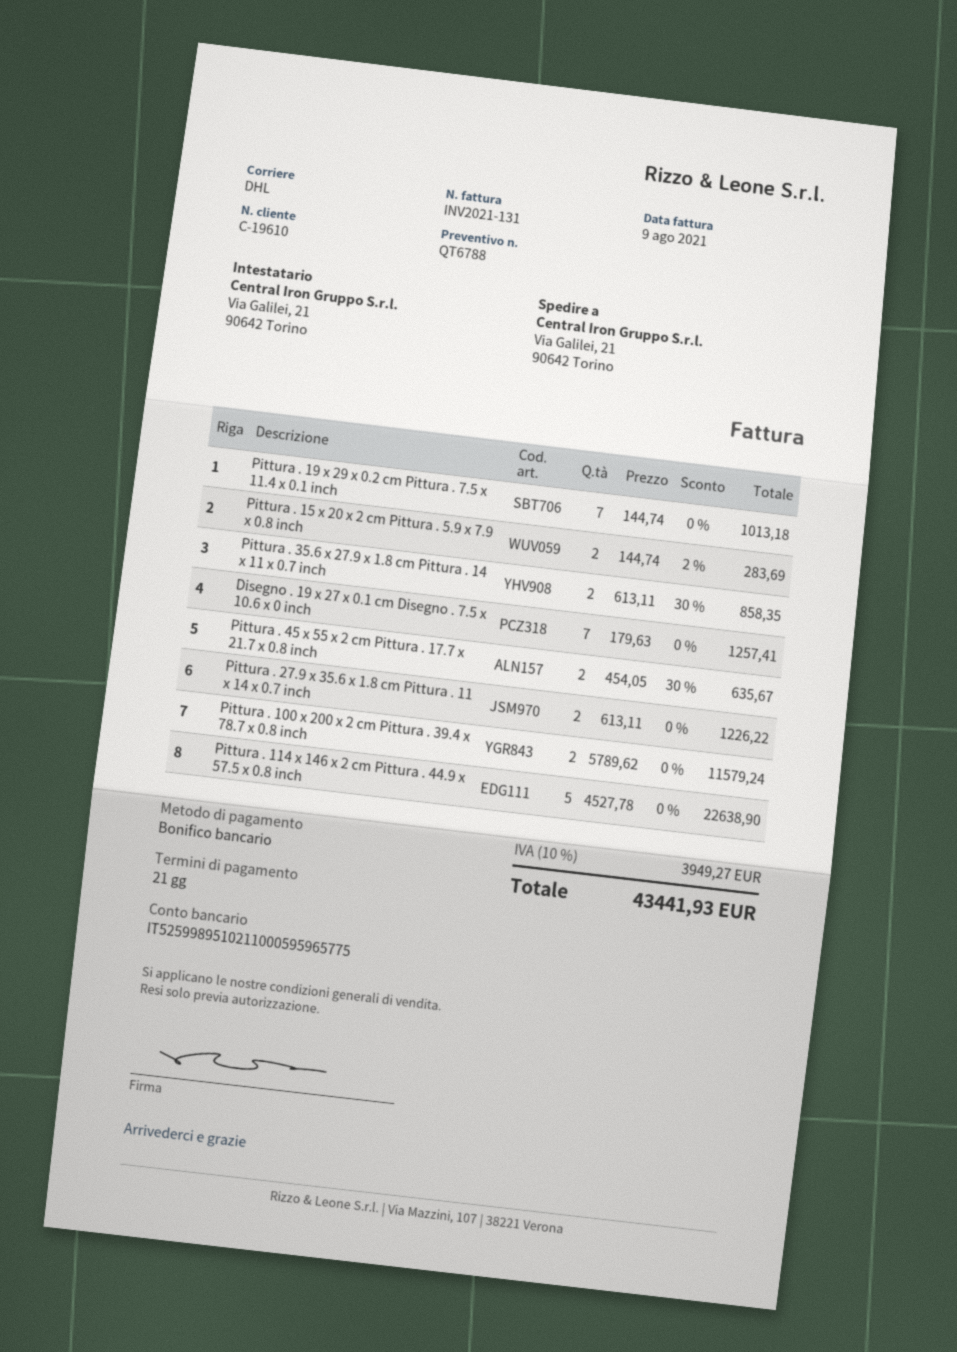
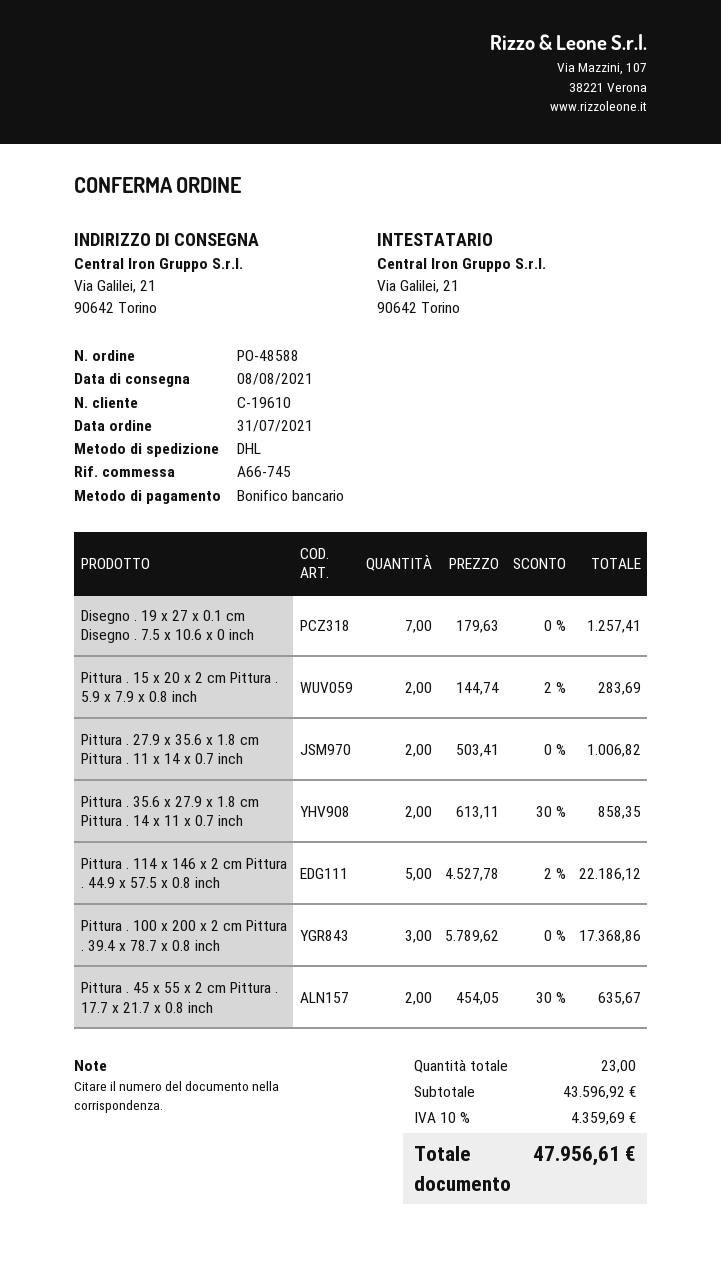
Pittura . 19 x 29 x 0.2 cm Pittura . 7.5 x 11.4 x 0.1 inch: 7 x 144.74 = 1013.18 -> none
Pittura . 27.9 x 35.6 x 1.8 cm Pittura . 11 x 14 x 0.7 inch: 2 x 613.11 = 1226.22 -> 2 x 503.41 = 1006.82
Pittura . 100 x 200 x 2 cm Pittura . 39.4 x 78.7 x 0.8 inch: 2 x 5789.62 = 11579.24 -> 3 x 5789.62 = 17368.86
Pittura . 114 x 146 x 2 cm Pittura . 44.9 x 57.5 x 0.8 inch: 5 x 4527.78 = 22638.90 -> 5 x 4527.78 - 2% = 22186.12
tax: 10% = 3949.27 -> 10% = 4359.69
total: 43441.93 -> 47956.61

